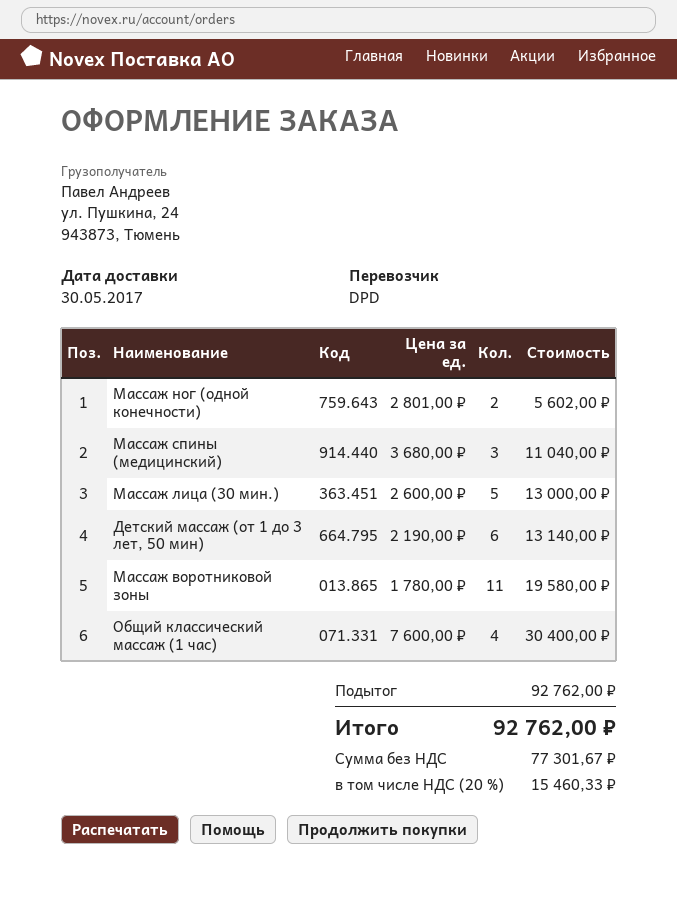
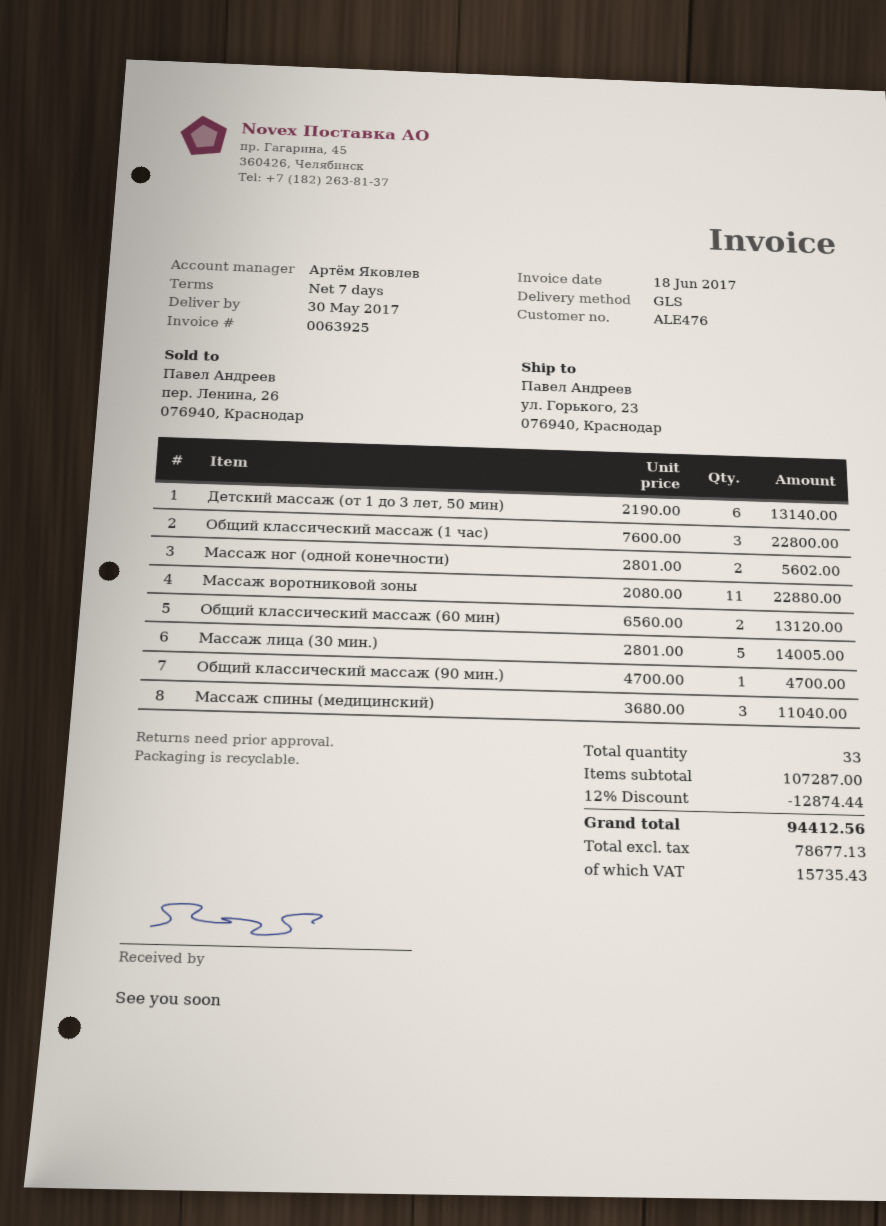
shipping method: DPD -> GLS
ship to: ул. Пушкина, 24, 943873, Тюмень -> ул. Горького, 23, 076940, Краснодар
Массаж лица (30 мин.): 5 x 2600.00 = 13000.00 -> 5 x 2801.00 = 14005.00
Массаж воротниковой зоны: 11 x 1780.00 = 19580.00 -> 11 x 2080.00 = 22880.00
Общий классический массаж (1 час): 4 x 7600.00 = 30400.00 -> 3 x 7600.00 = 22800.00
Общий классический массаж (60 мин): none -> 2 x 6560.00 = 13120.00
Общий классический массаж (90 мин.): none -> 1 x 4700.00 = 4700.00
subtotal: 92762.00 -> 107287.00
discount: none -> 12% = 12874.44
net: 77301.67 -> 78677.13
tax: 15460.33 -> 15735.43
total: 92762.00 -> 94412.56

